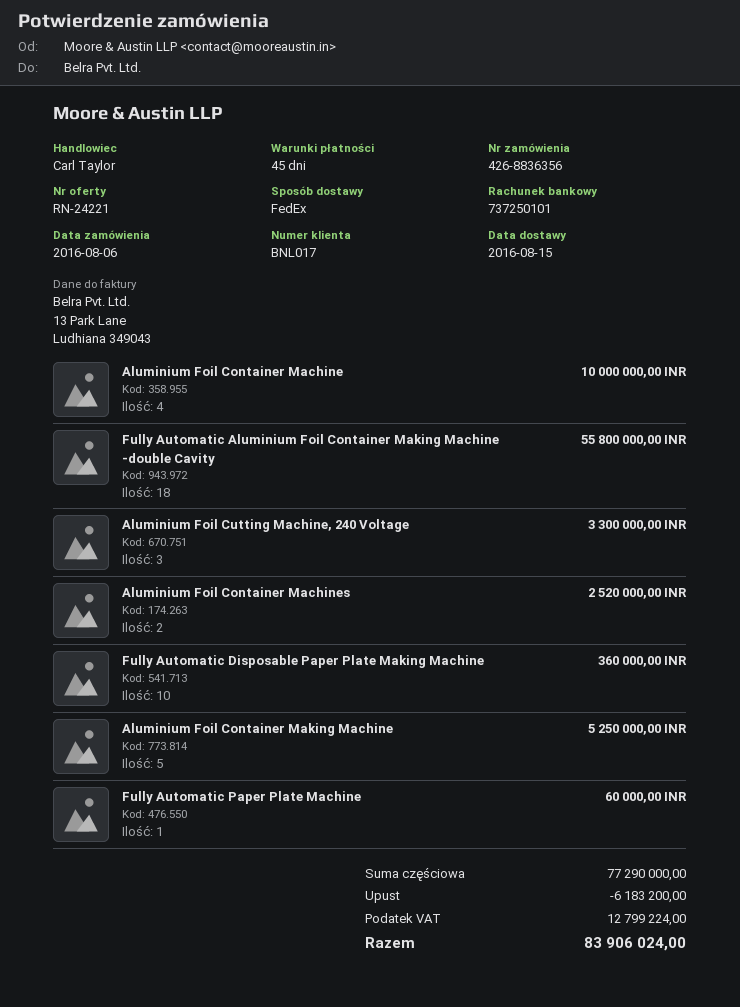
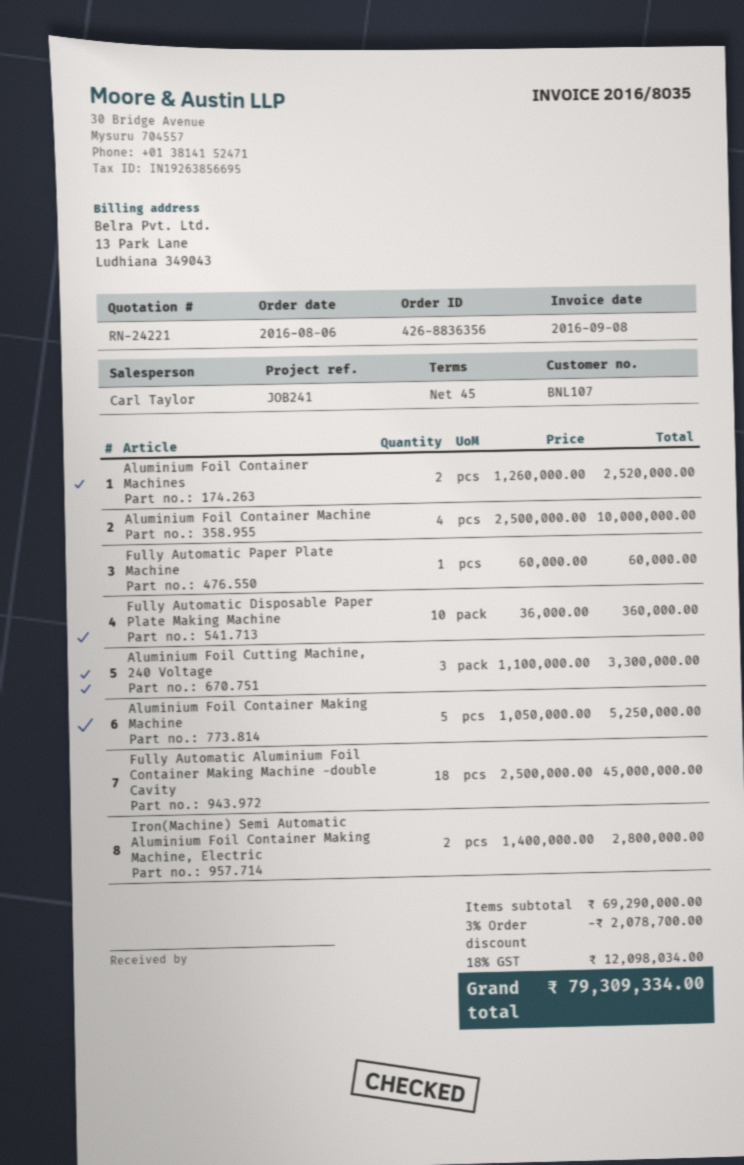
customer number: BNL017 -> BNL107
Fully Automatic Aluminium Foil Container Making Machine -double Cavity: 18 for 55800000.00 -> 18 for 45000000.00
Iron(Machine) Semi Automatic Aluminium Foil Container Making Machine, Electric: none -> 2 for 2800000.00
subtotal: 77290000.00 -> 69290000.00
discount: 6183200.00 -> 2078700.00
tax: 12799224.00 -> 12098034.00
total: 83906024.00 -> 79309334.00

